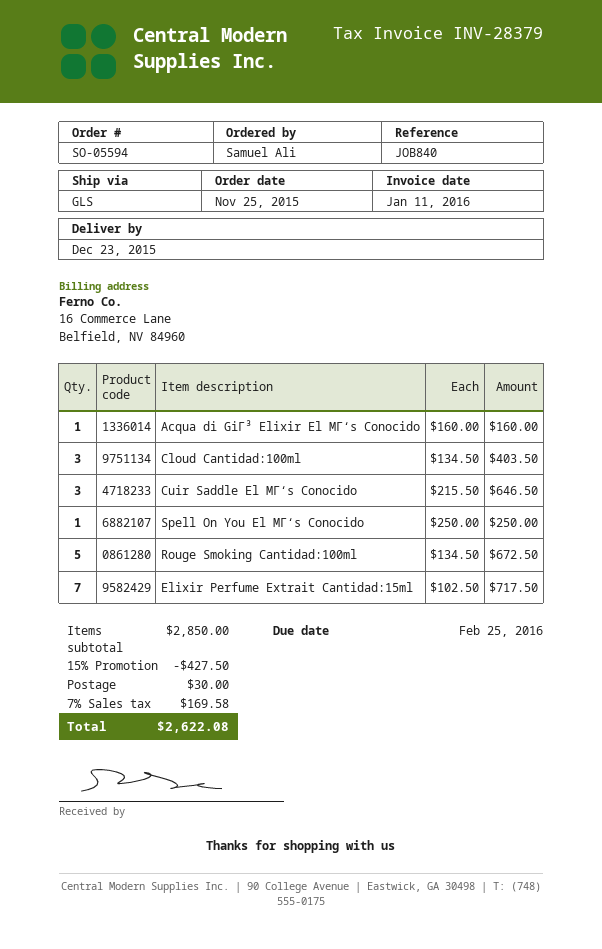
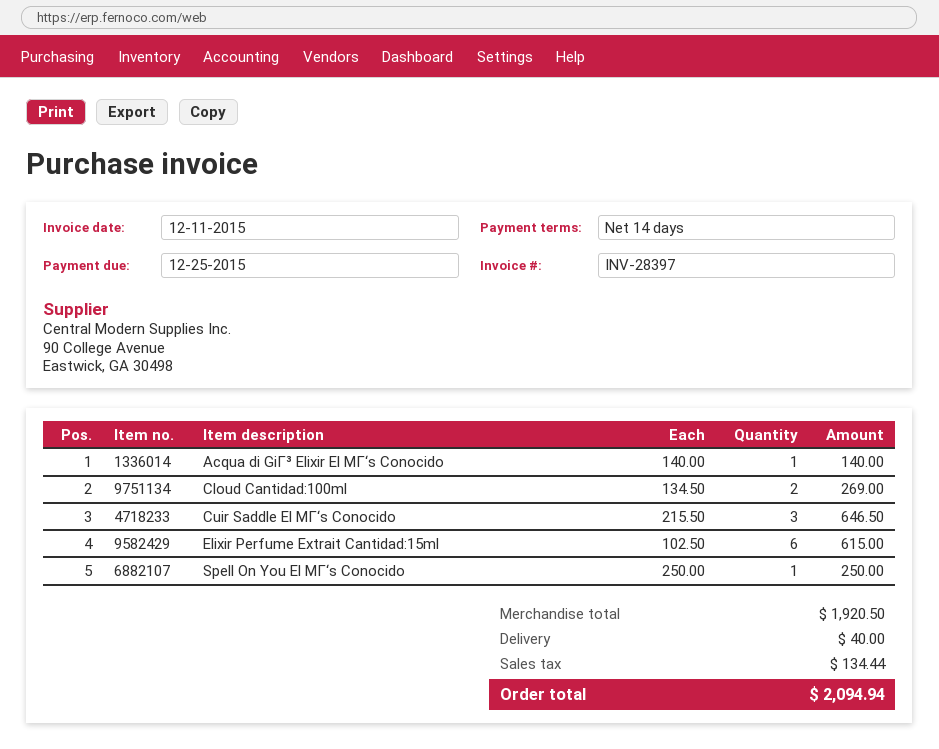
invoice number: INV-28379 -> INV-28397
invoice date: 2016-01-11 -> 2015-12-11
due date: 2016-02-25 -> 2015-12-25
Acqua di GiΓ³ Elixir El MΓ‘s Conocido: 1 x 160.00 = 160.00 -> 1 x 140.00 = 140.00
Cloud Cantidad:100ml: 3 x 134.50 = 403.50 -> 2 x 134.50 = 269.00
Rouge Smoking Cantidad:100ml: 5 x 134.50 = 672.50 -> none
Elixir Perfume Extrait Cantidad:15ml: 7 x 102.50 = 717.50 -> 6 x 102.50 = 615.00
subtotal: 2850.00 -> 1920.50
discount: 15% = 427.50 -> none
shipping: 30.00 -> 40.00
tax: 169.58 -> 134.44
total: 2622.08 -> 2094.94

